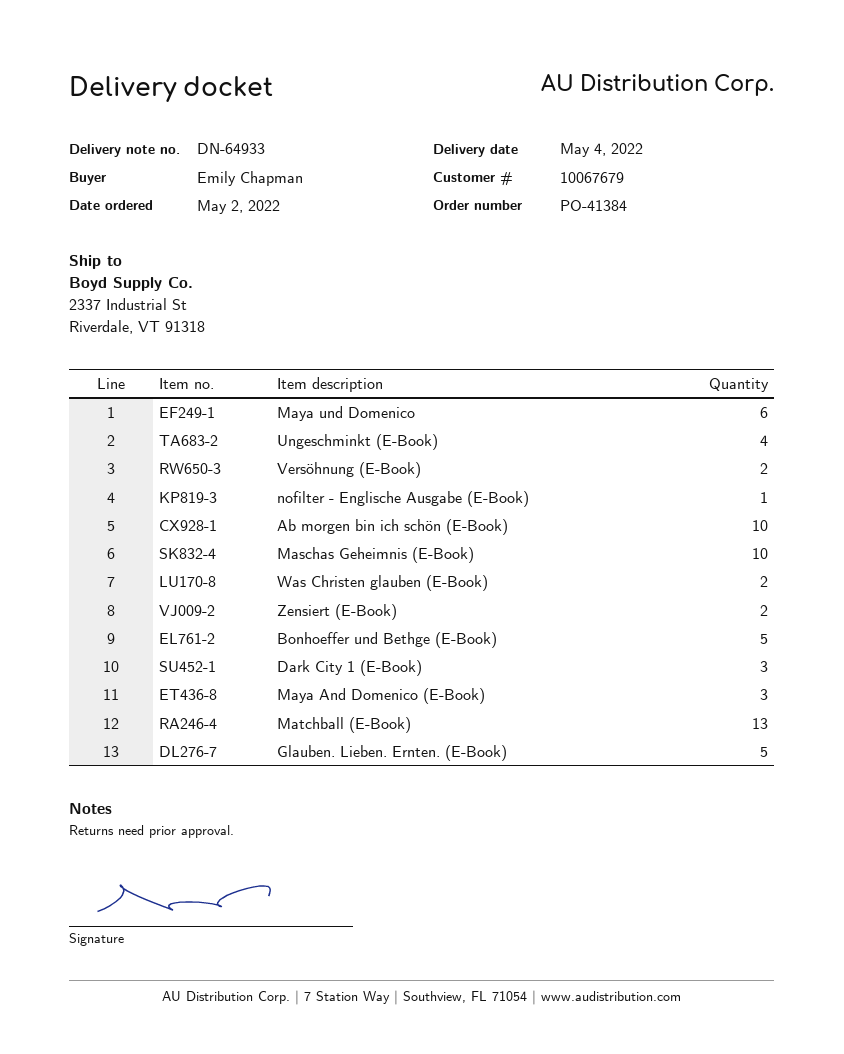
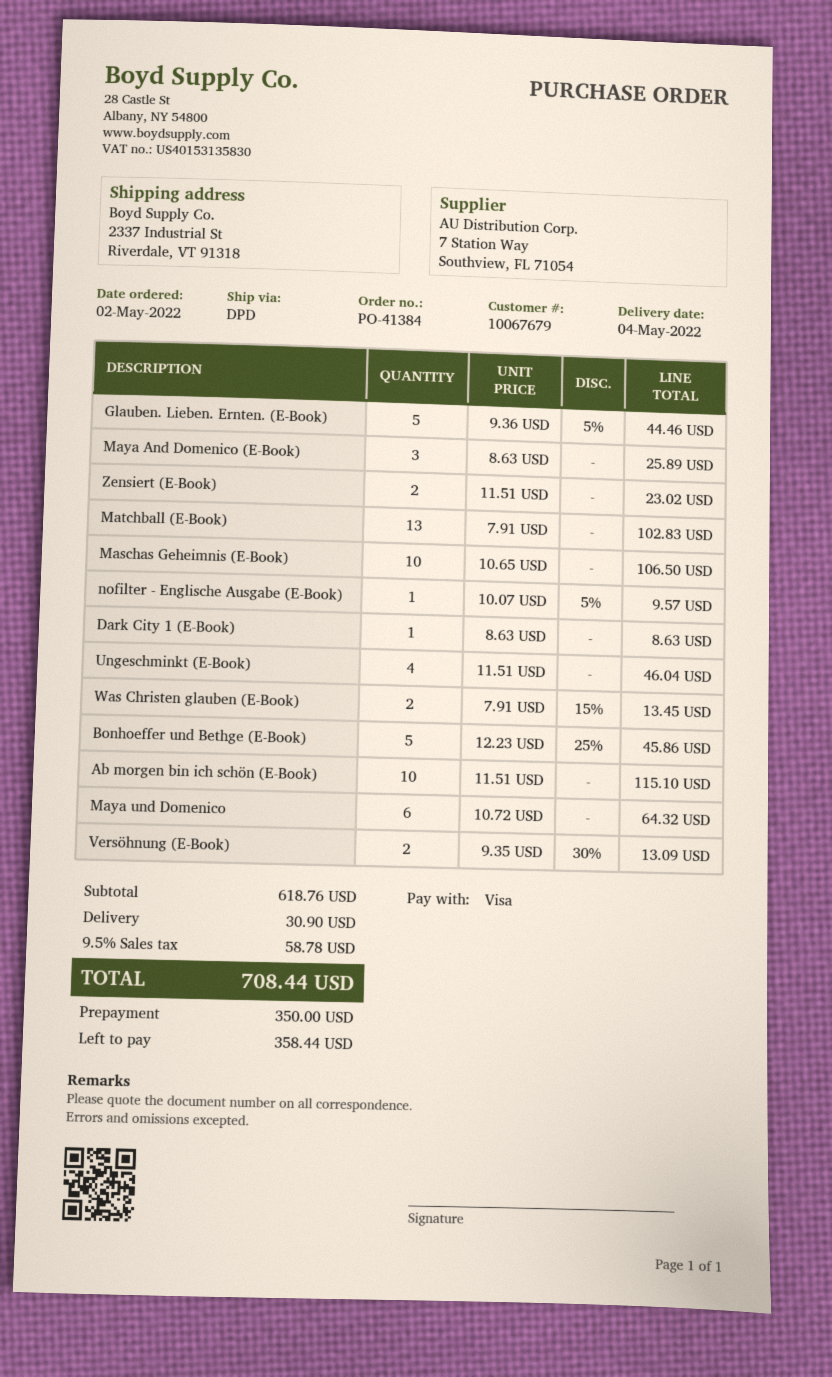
Dark City 1 (E-Book): 3 -> 1

